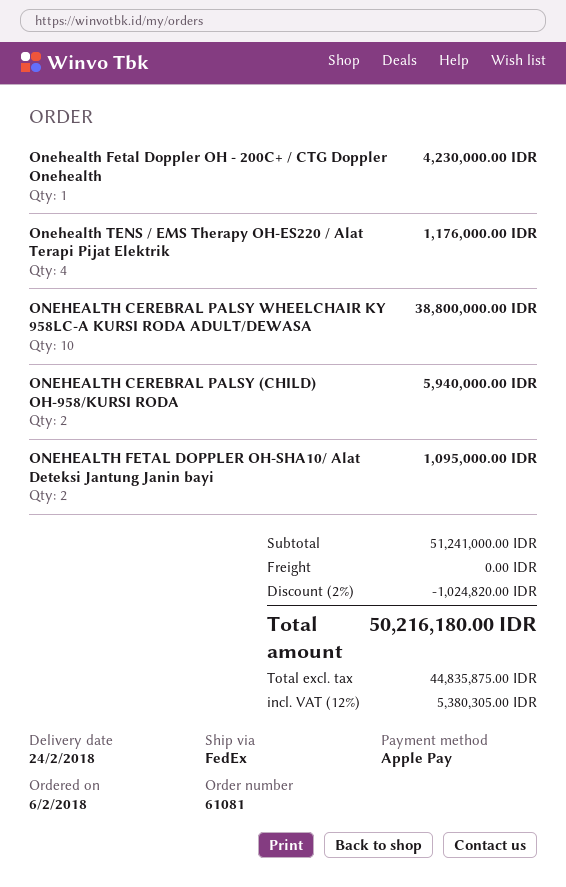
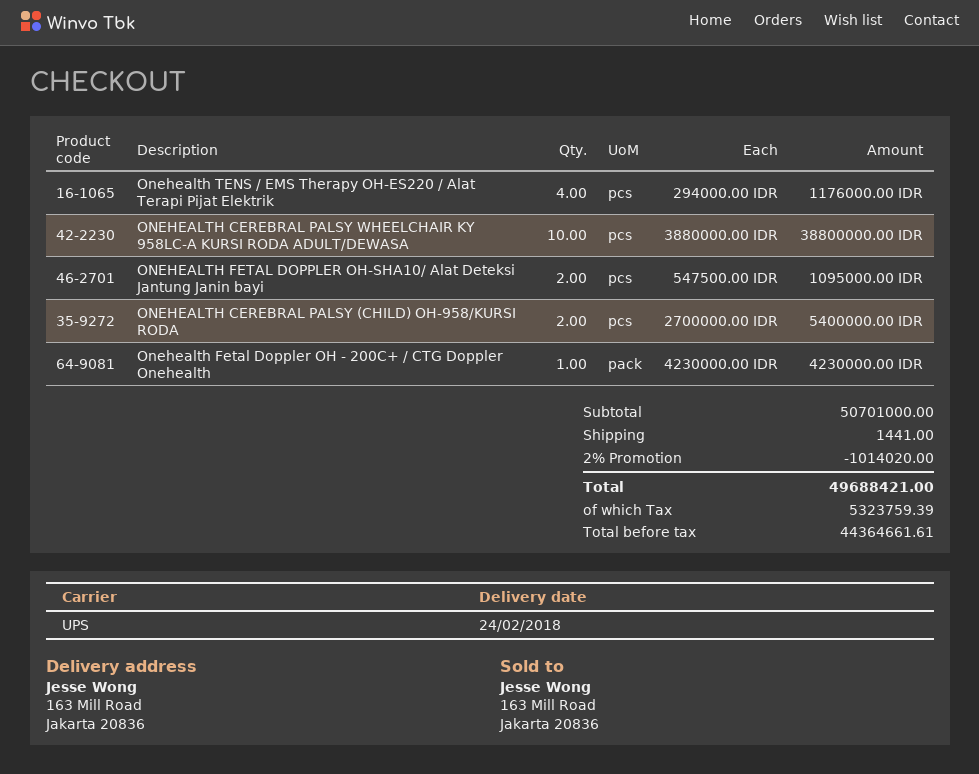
shipping method: FedEx -> UPS
ONEHEALTH CEREBRAL PALSY (CHILD) OH-958/KURSI RODA: 2 for 5940000.00 -> 2 for 5400000.00
subtotal: 51241000.00 -> 50701000.00
discount: 2% = 1024820.00 -> 2% = 1014020.00
shipping: 0.00 -> 1441.00
net: 44835875.00 -> 44364661.61
tax: 5380305.00 -> 5323759.39
total: 50216180.00 -> 49688421.00

